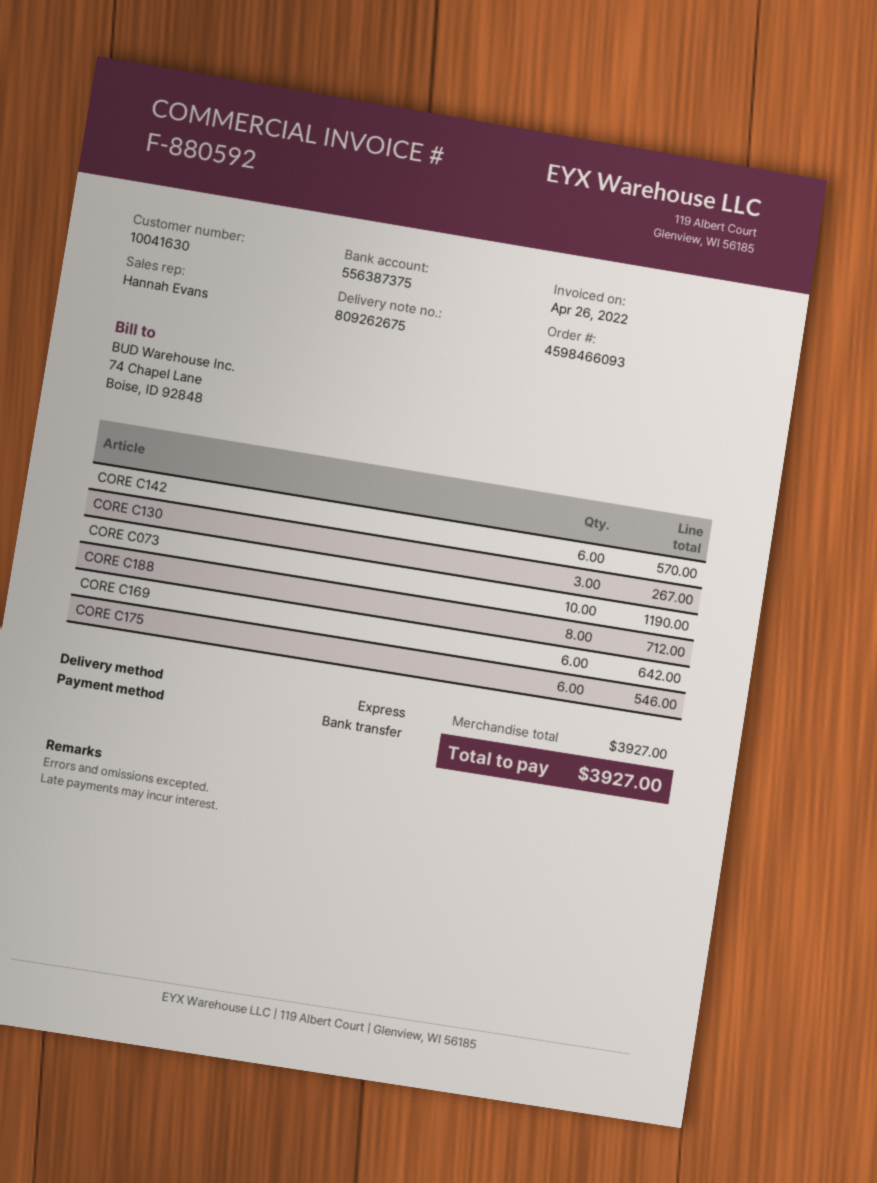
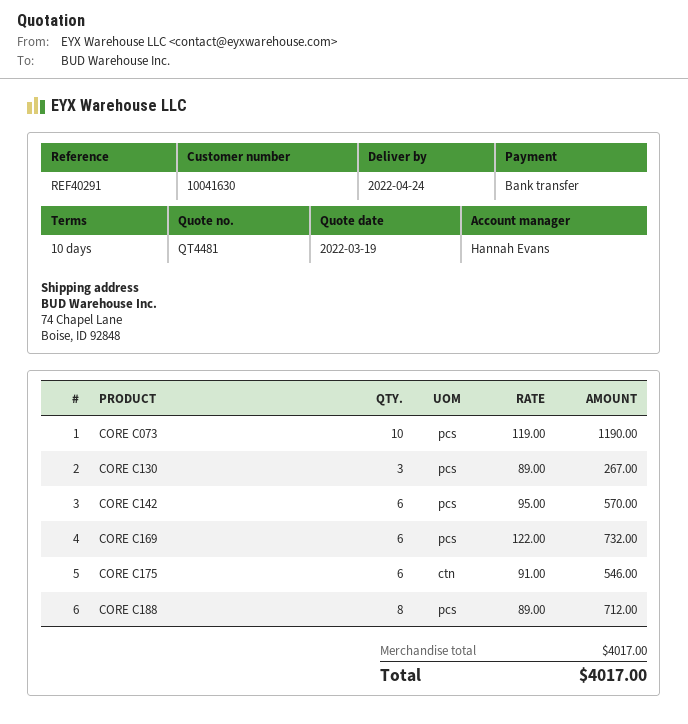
CORE C169: 6 for 642.00 -> 6 for 732.00
subtotal: 3927.00 -> 4017.00
total: 3927.00 -> 4017.00

